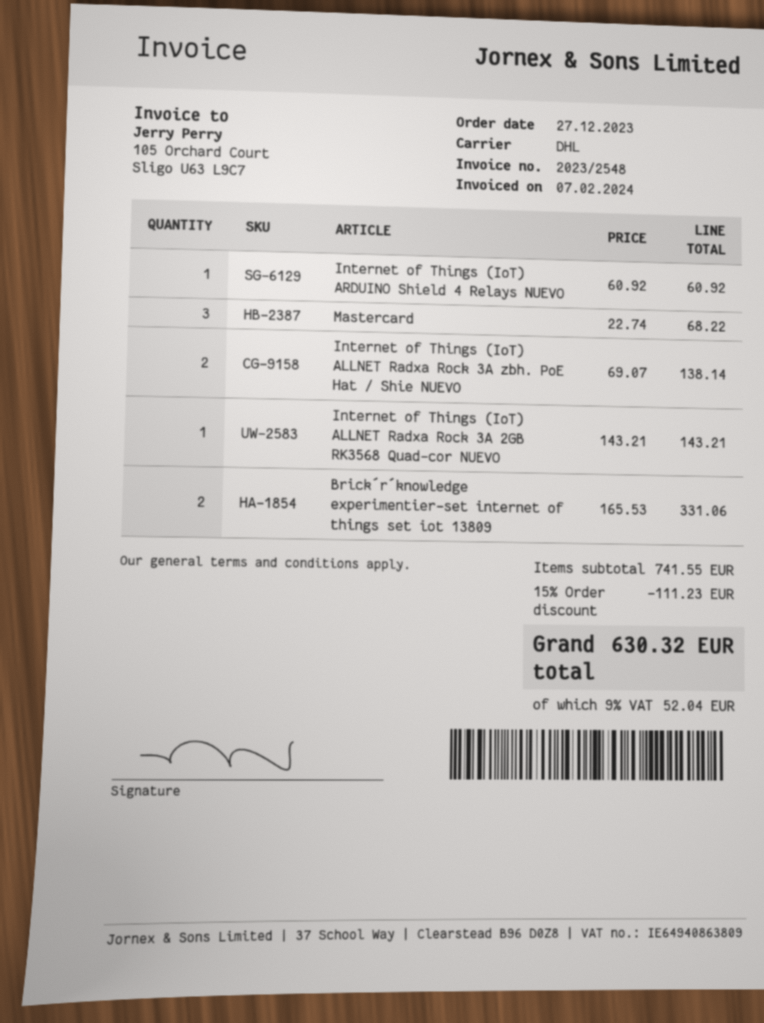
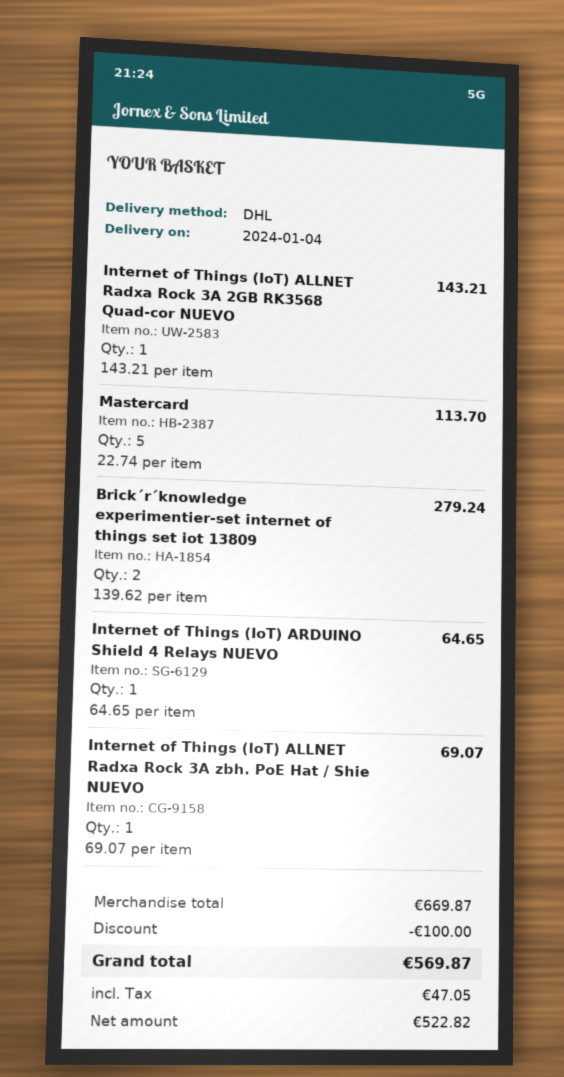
Internet of Things (IoT) ARDUINO Shield 4 Relays NUEVO: 1 x 60.92 = 60.92 -> 1 x 64.65 = 64.65
Mastercard: 3 x 22.74 = 68.22 -> 5 x 22.74 = 113.70
Internet of Things (IoT) ALLNET Radxa Rock 3A zbh. PoE Hat / Shie NUEVO: 2 x 69.07 = 138.14 -> 1 x 69.07 = 69.07
Brick´r´knowledge experimentier-set internet of things set iot 13809: 2 x 165.53 = 331.06 -> 2 x 139.62 = 279.24
subtotal: 741.55 -> 669.87
discount: 111.23 -> 100.00
tax: 52.04 -> 47.05
total: 630.32 -> 569.87

